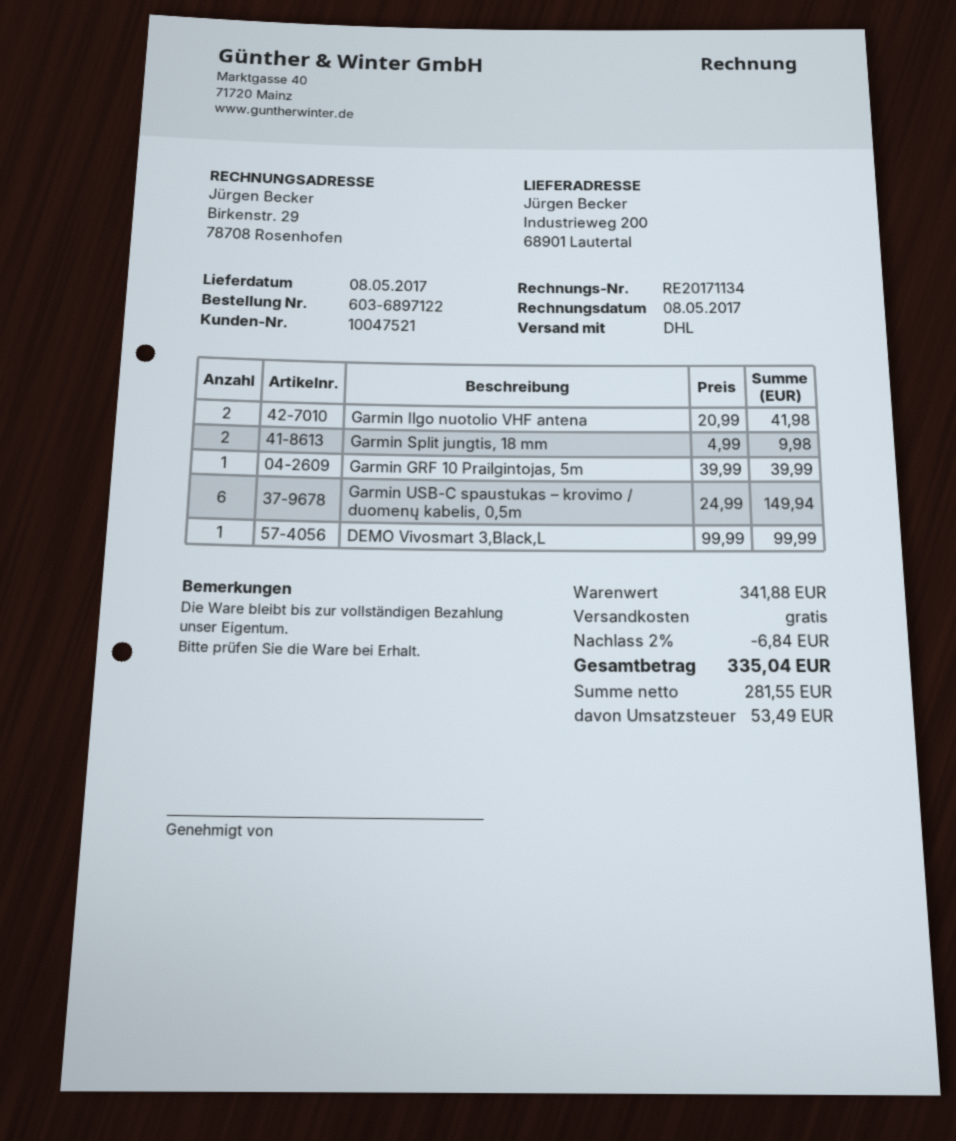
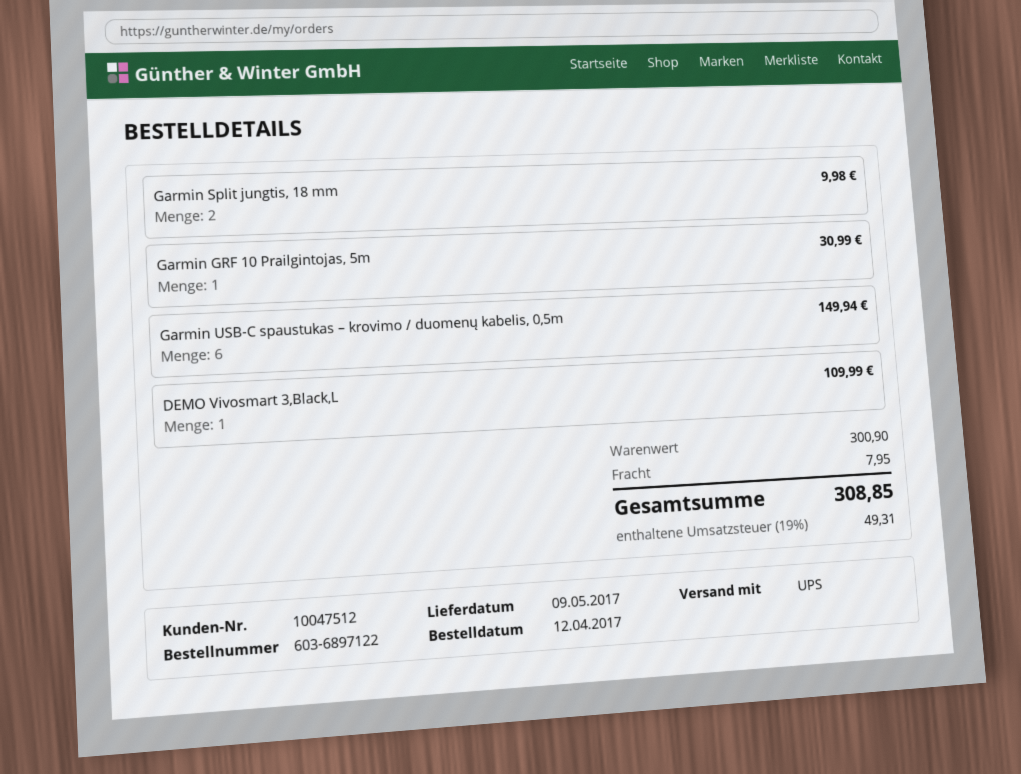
delivery date: 2017-05-08 -> 2017-05-09
customer number: 10047521 -> 10047512
shipping method: DHL -> UPS
Garmin Ilgo nuotolio VHF antena: 2 for 41.98 -> none
Garmin GRF 10 Prailgintojas, 5m: 1 for 39.99 -> 1 for 30.99
DEMO Vivosmart 3,Black,L: 1 for 99.99 -> 1 for 109.99
subtotal: 341.88 -> 300.90
discount: 2% = 6.84 -> none
shipping: 0.00 -> 7.95
tax: 53.49 -> 49.31
total: 335.04 -> 308.85

